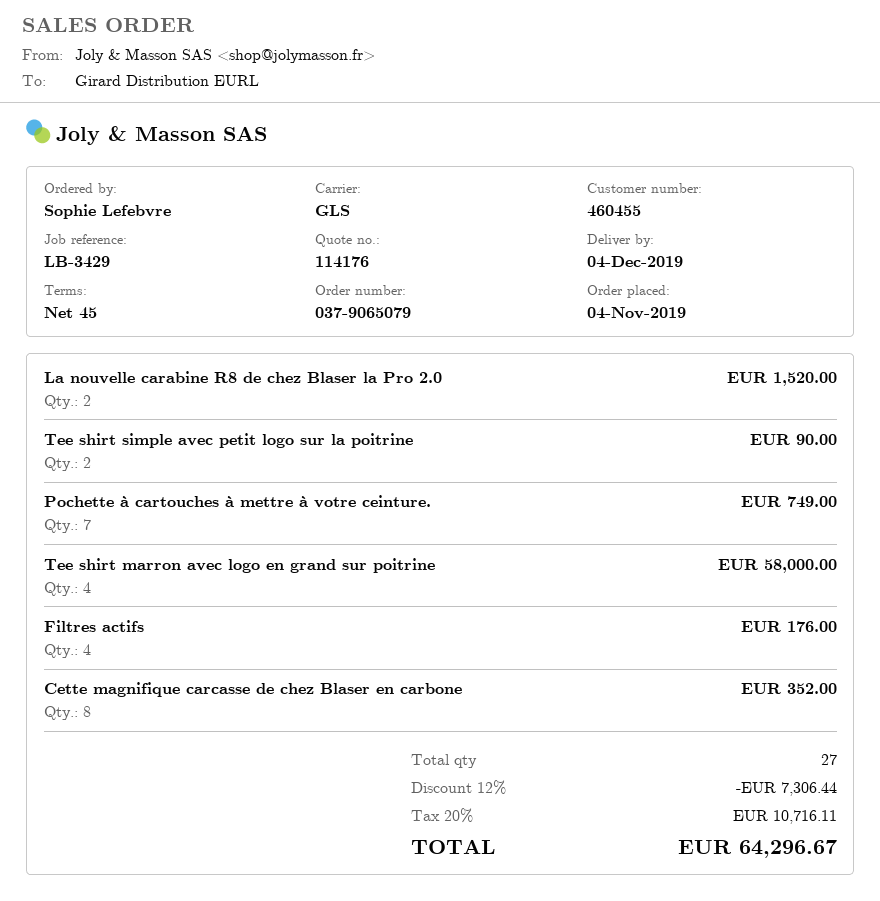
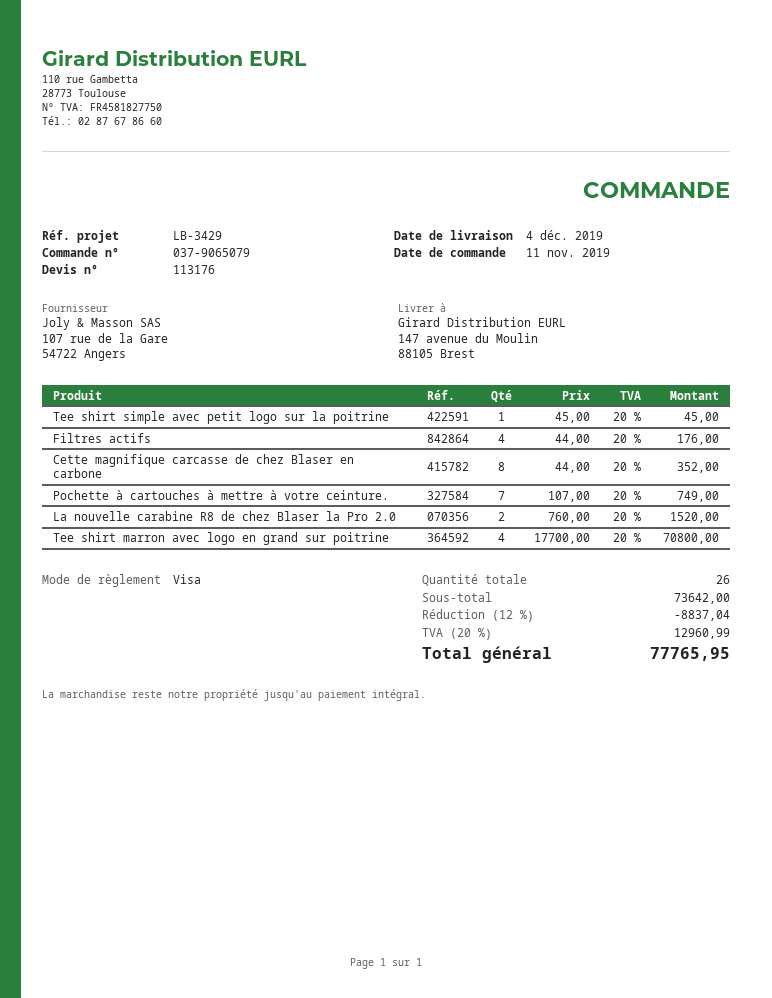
quote number: 114176 -> 113176
order date: 2019-11-04 -> 2019-11-11
Tee shirt simple avec petit logo sur la poitrine: 2 for 90.00 -> 1 for 45.00
Tee shirt marron avec logo en grand sur poitrine: 4 for 58000.00 -> 4 for 70800.00
total quantity: 27 -> 26
discount: 12% = 7306.44 -> 12% = 8837.04
tax: 20% = 10716.11 -> 20% = 12960.99
total: 64296.67 -> 77765.95

